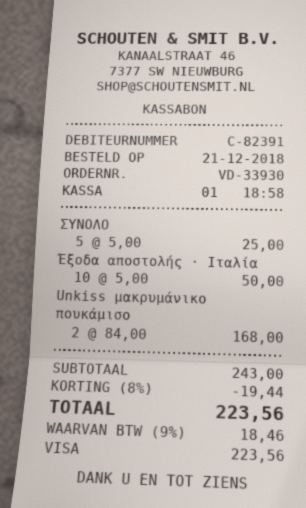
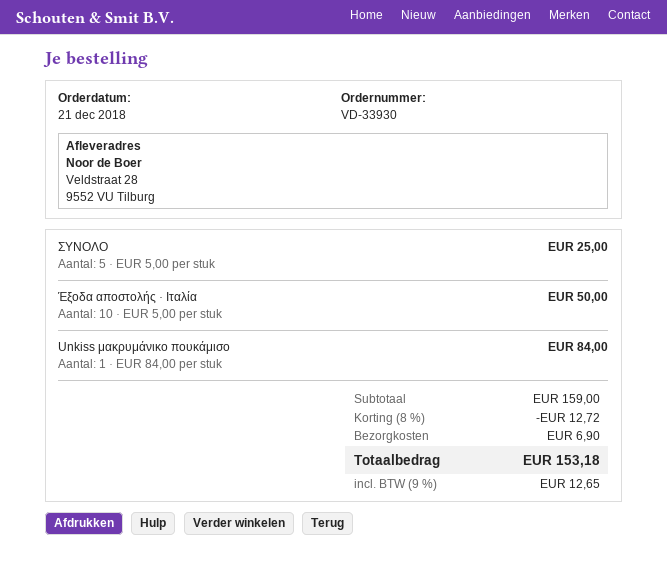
Unkiss μακρυμάνικο πουκάμισο: 2 x 84.00 = 168.00 -> 1 x 84.00 = 84.00
subtotal: 243.00 -> 159.00
discount: 8% = 19.44 -> 8% = 12.72
shipping: none -> 6.90
tax: 9% = 18.46 -> 9% = 12.65
total: 223.56 -> 153.18

